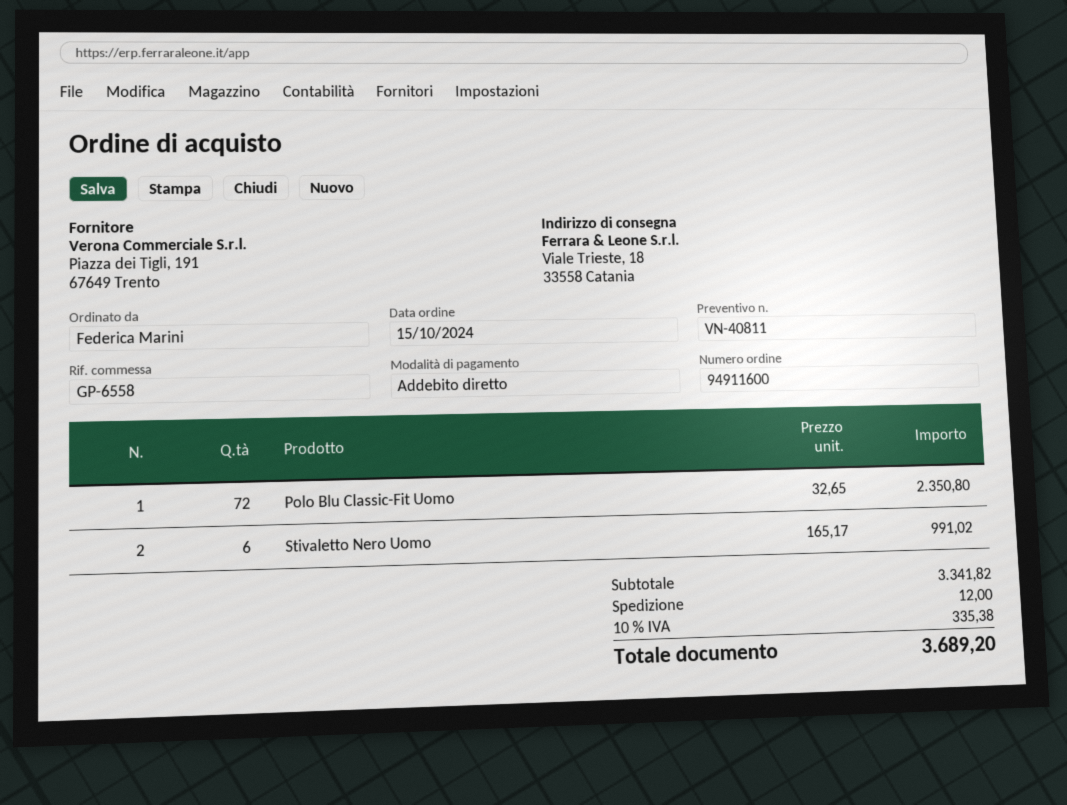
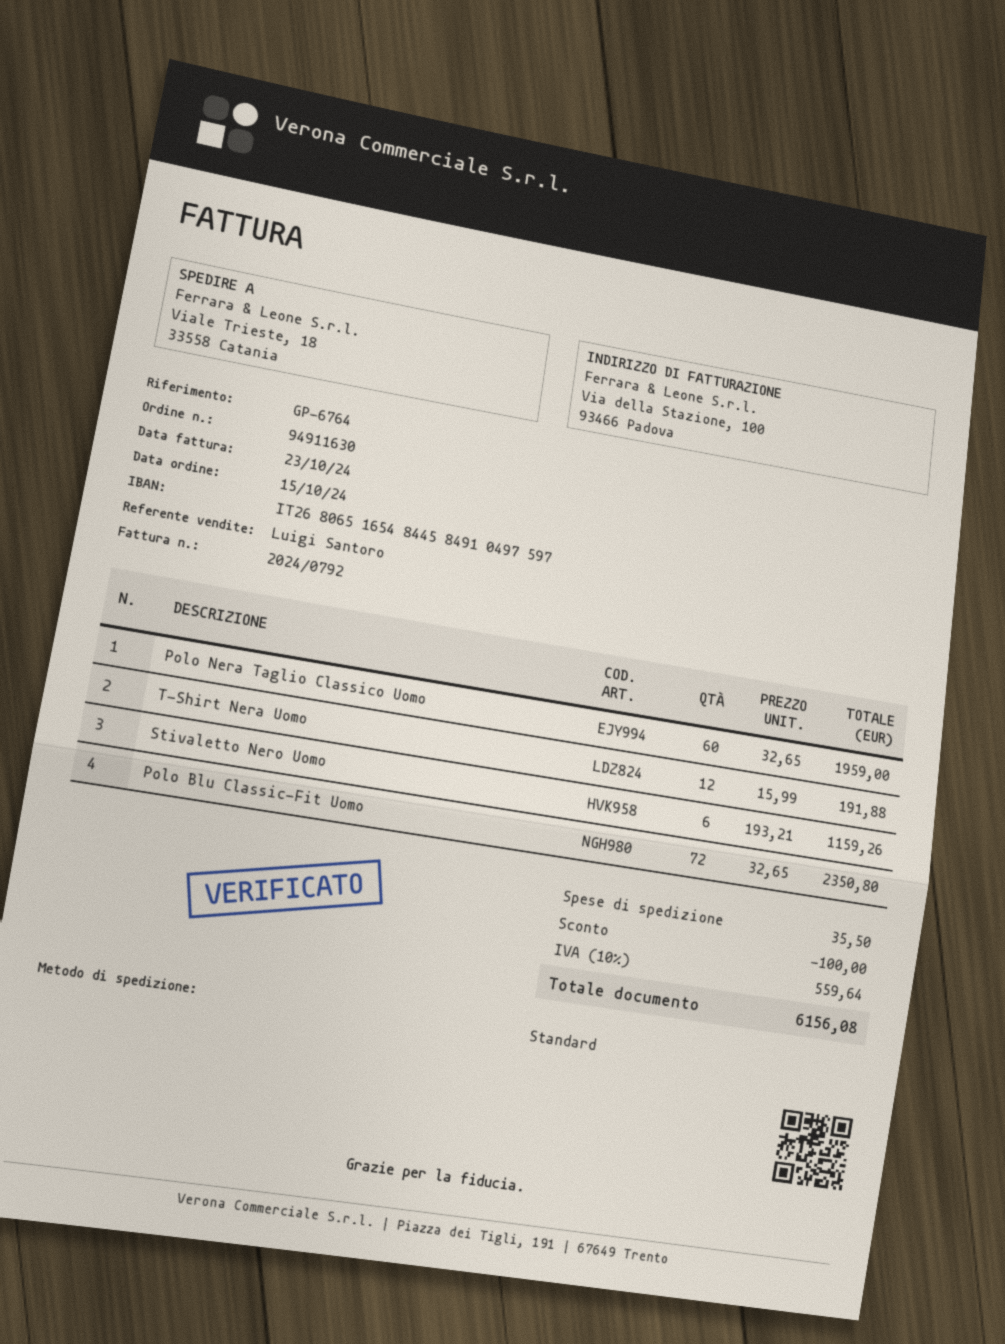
order number: 94911600 -> 94911630
reference: GP-6558 -> GP-6764
Stivaletto Nero Uomo: 6 x 165.17 = 991.02 -> 6 x 193.21 = 1159.26
Polo Nera Taglio Classico Uomo: none -> 60 x 32.65 = 1959.00
T-Shirt Nera Uomo: none -> 12 x 15.99 = 191.88
discount: none -> 100.00
shipping: 12.00 -> 35.50
tax: 10% = 335.38 -> 10% = 559.64
total: 3689.20 -> 6156.08

